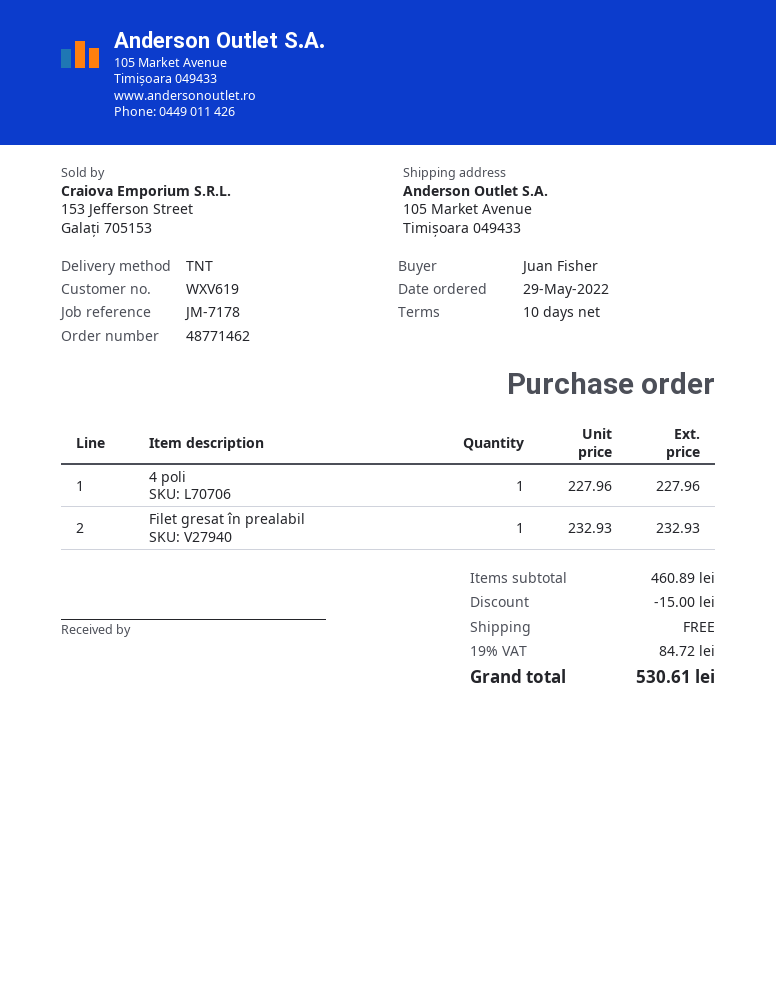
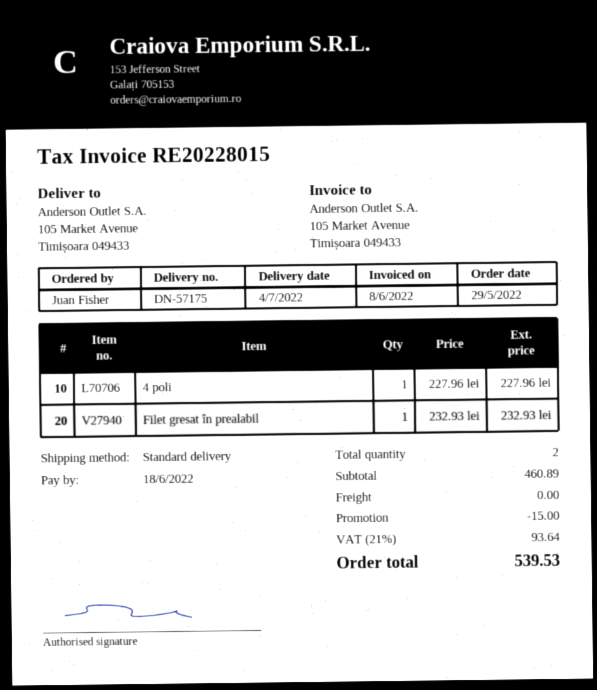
shipping method: TNT -> standard
tax: 19% = 84.72 -> 21% = 93.64
total: 530.61 -> 539.53

